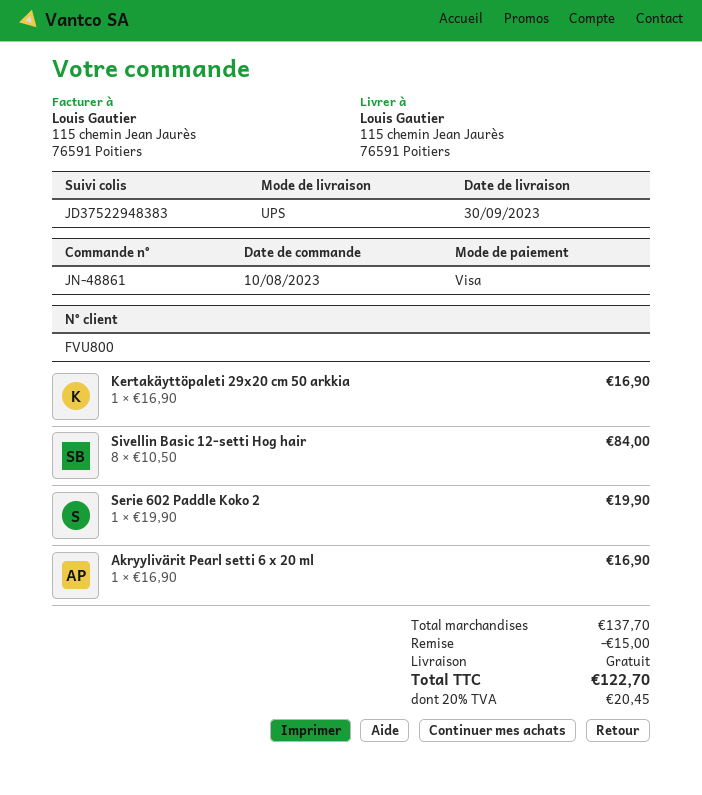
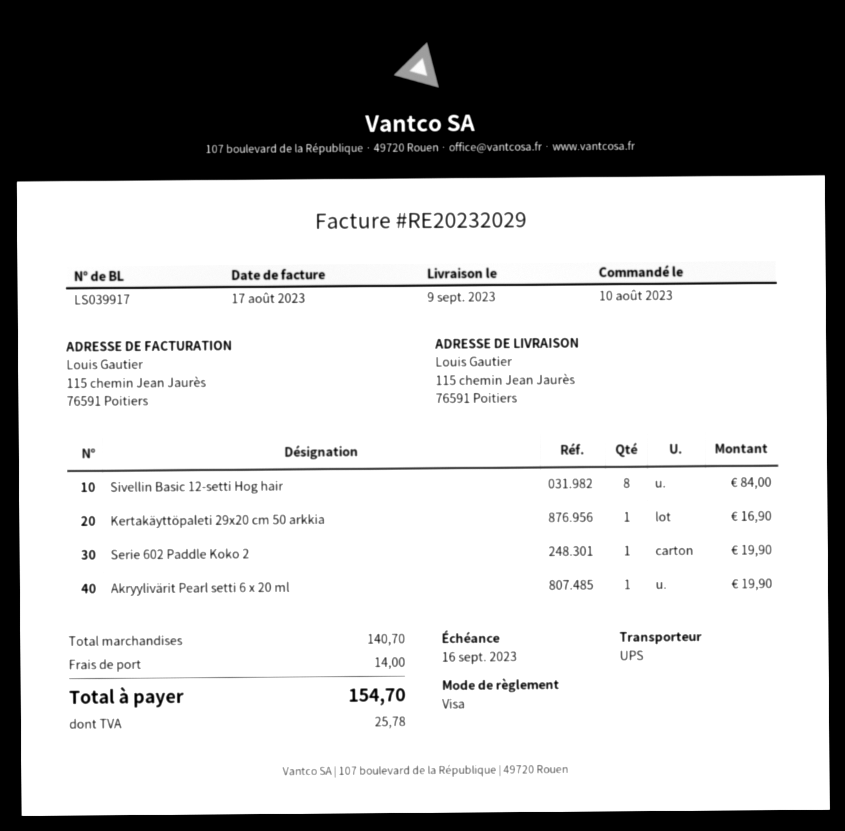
delivery date: 2023-09-30 -> 2023-09-09
Akryylivärit Pearl setti 6 x 20 ml: 1 for 16.90 -> 1 for 19.90
subtotal: 137.70 -> 140.70
discount: 15.00 -> none
shipping: 0.00 -> 14.00
tax: 20.45 -> 25.78
total: 122.70 -> 154.70

